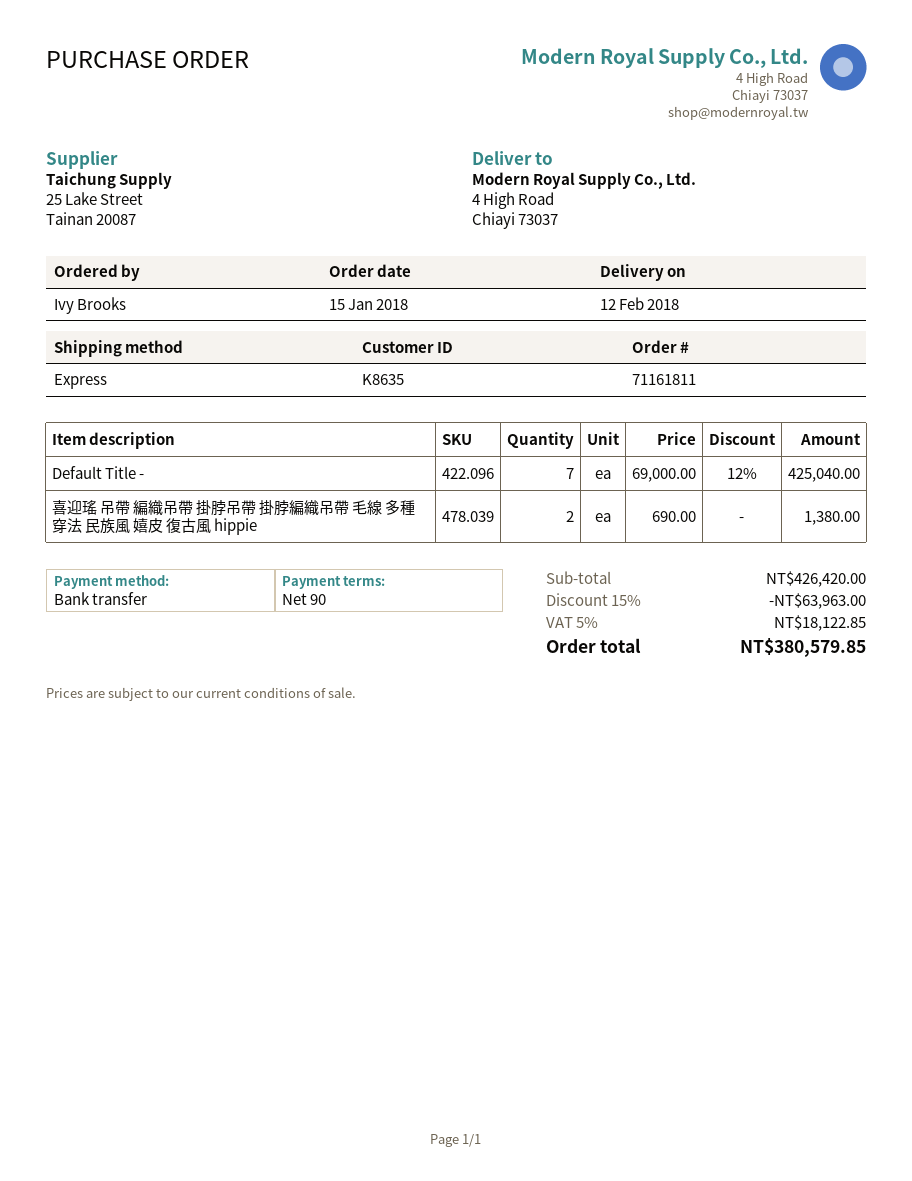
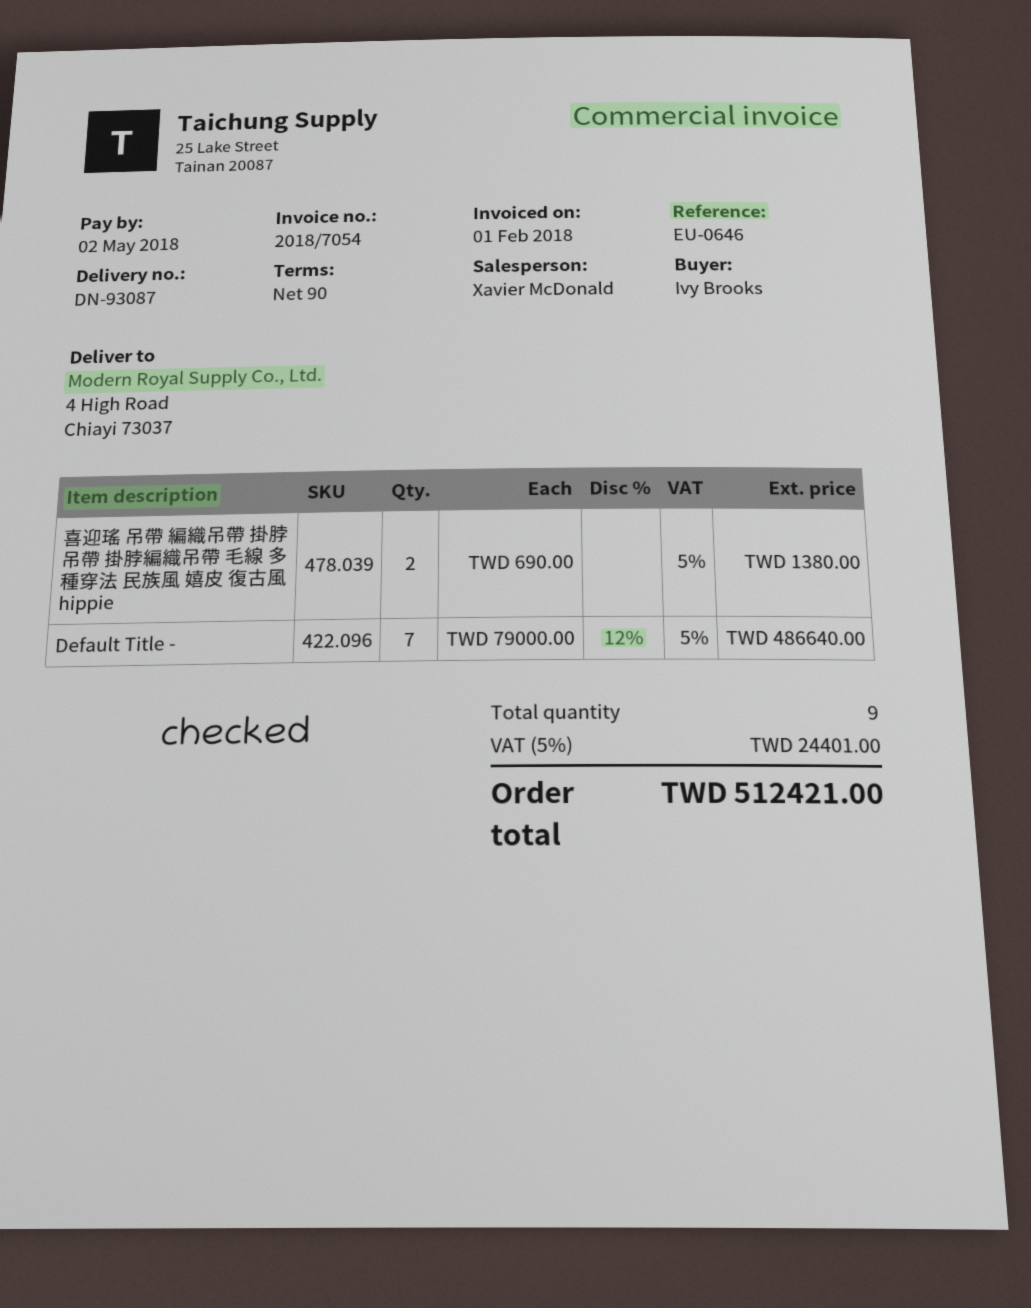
Default Title -: 7 x 69000.00 - 12% = 425040.00 -> 7 x 79000.00 - 12% = 486640.00
discount: 15% = 63963.00 -> none
tax: 5% = 18122.85 -> 5% = 24401.00
total: 380579.85 -> 512421.00

